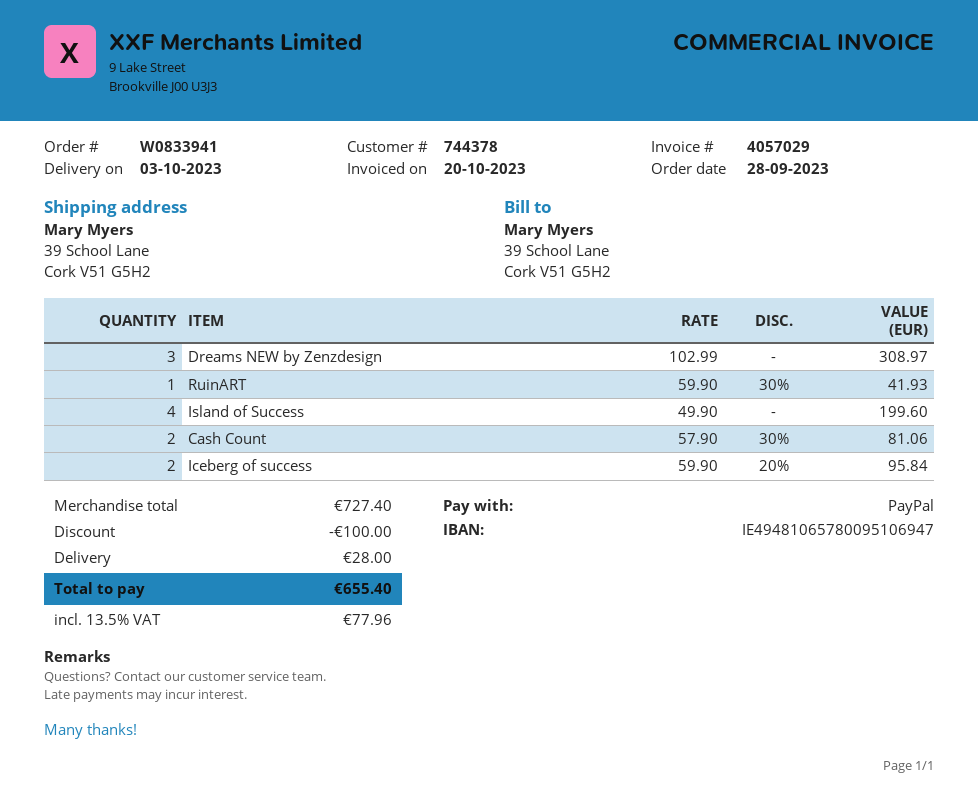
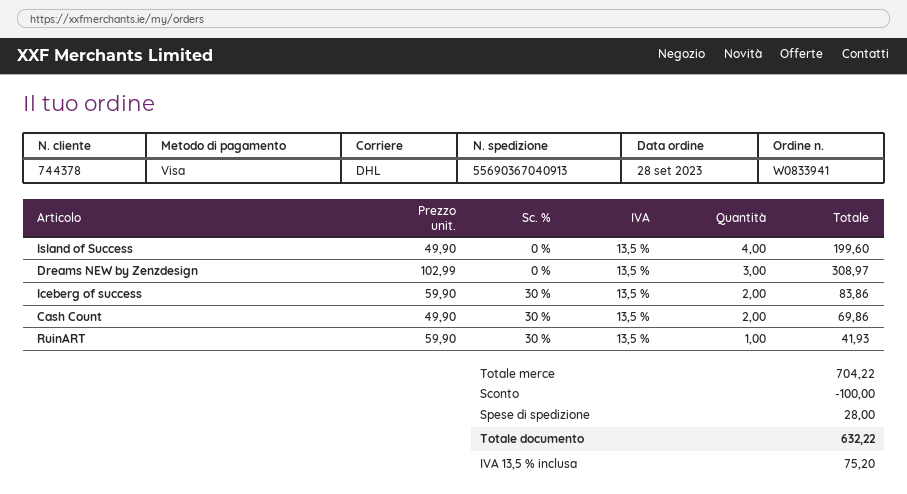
payment method: PayPal -> Visa
Cash Count: 2 x 57.90 - 30% = 81.06 -> 2 x 49.90 - 30% = 69.86
Iceberg of success: 2 x 59.90 - 20% = 95.84 -> 2 x 59.90 - 30% = 83.86
subtotal: 727.40 -> 704.22
tax: 13.5% = 77.96 -> 13.5% = 75.20
total: 655.40 -> 632.22

